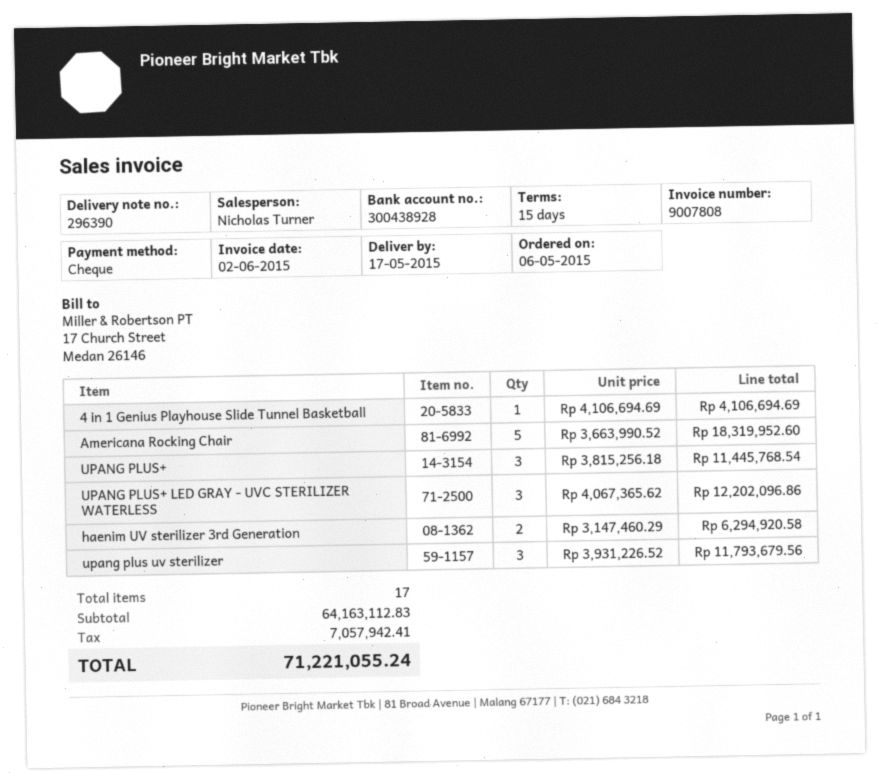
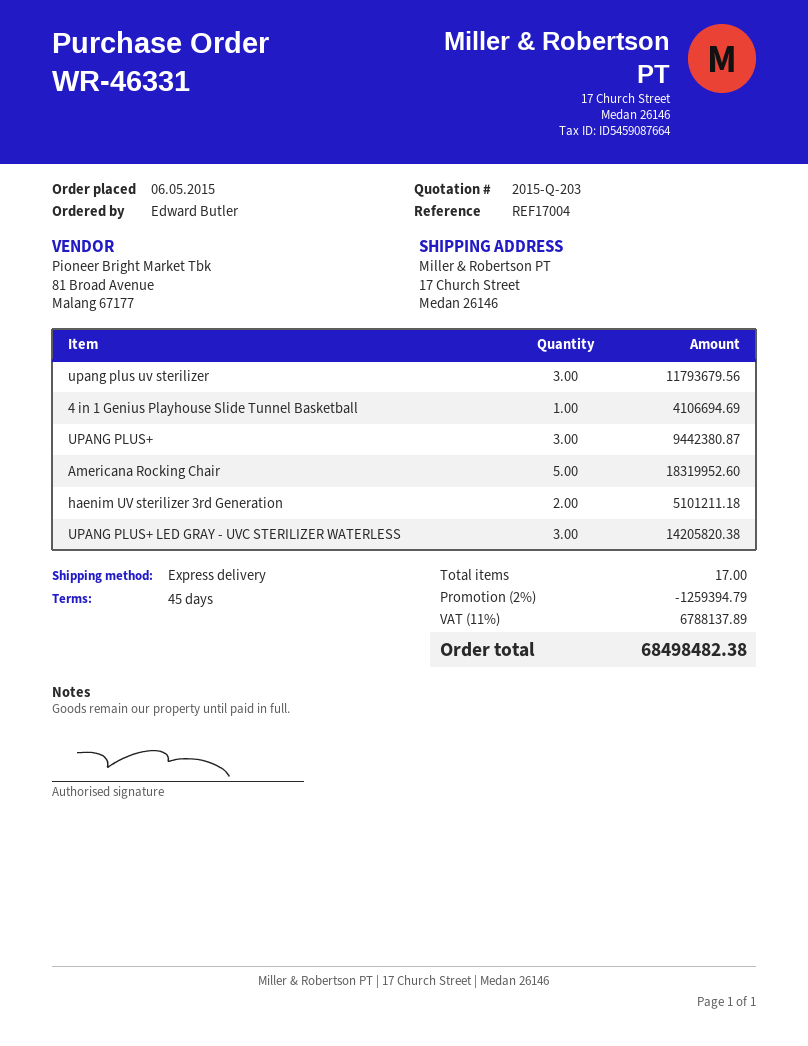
payment terms: 15 days -> 45 days
UPANG PLUS+: 3 for 11445768.54 -> 3 for 9442380.87
UPANG PLUS+ LED GRAY - UVC STERILIZER WATERLESS: 3 for 12202096.86 -> 3 for 14205820.38
haenim UV sterilizer 3rd Generation: 2 for 6294920.58 -> 2 for 5101211.18
discount: none -> 2% = 1259394.79
tax: 7057942.41 -> 6788137.89
total: 71221055.24 -> 68498482.38

